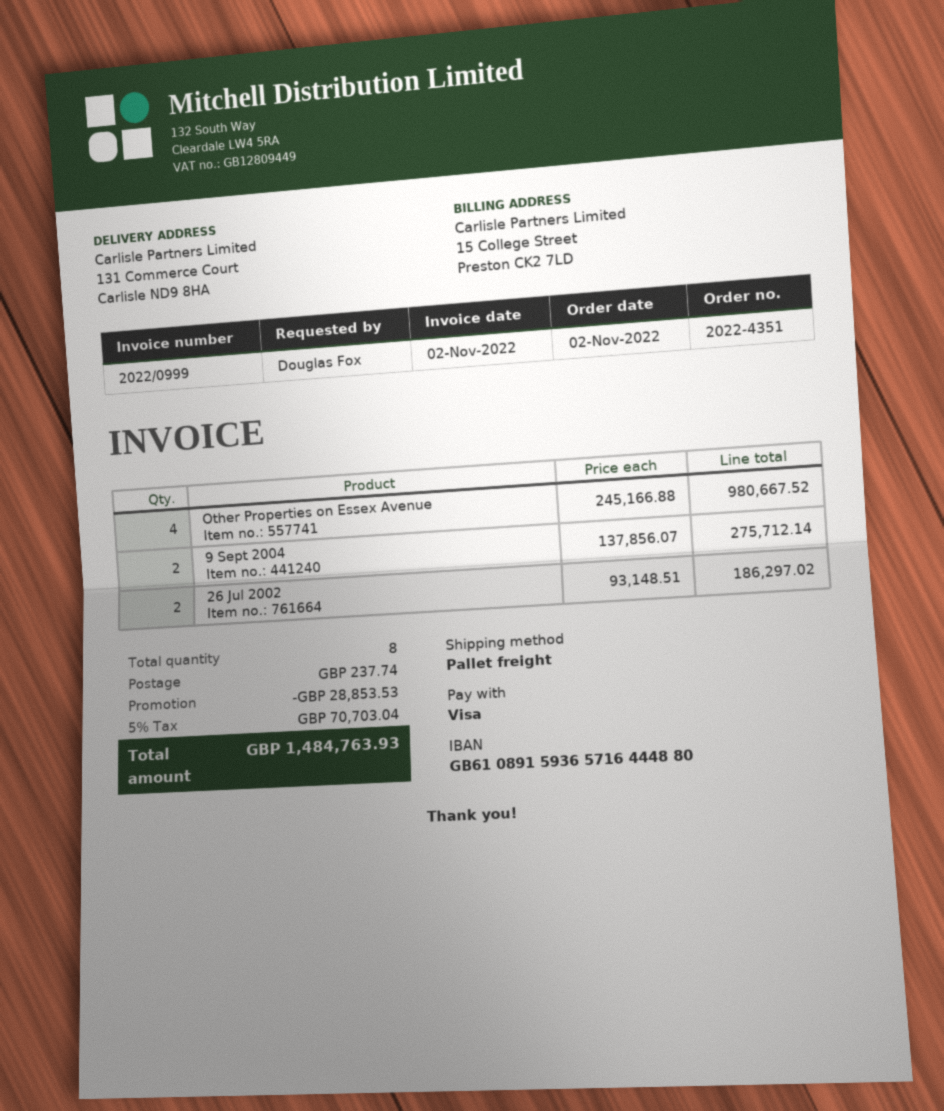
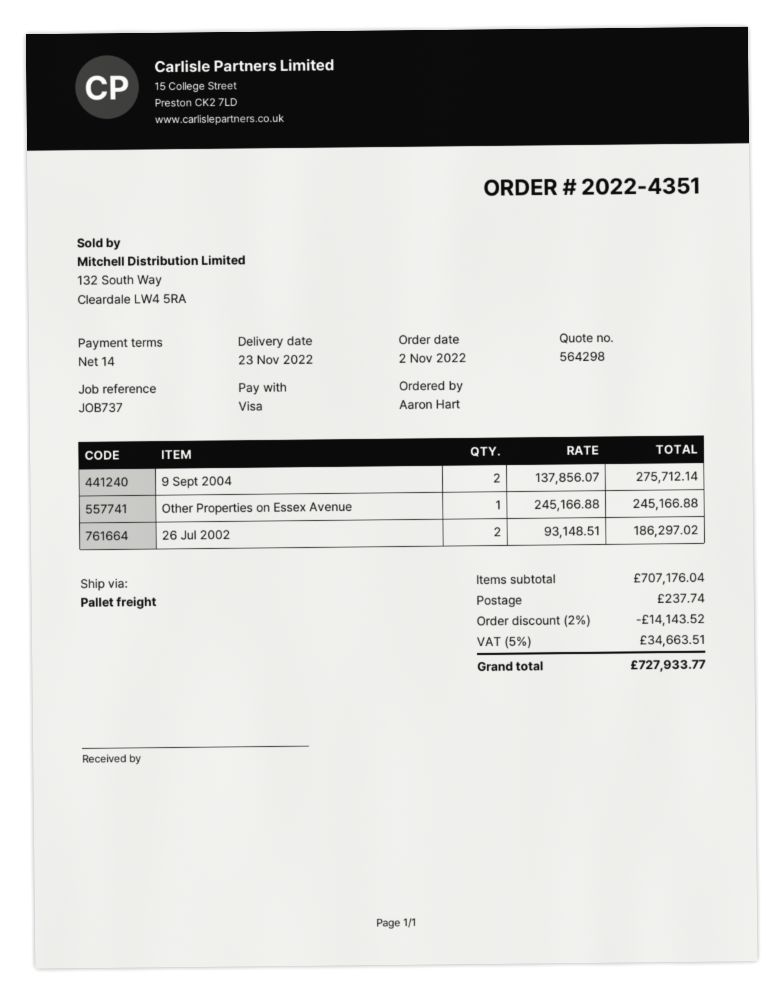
ordered by: Douglas Fox -> Aaron Hart
Other Properties on Essex Avenue: 4 x 245166.88 = 980667.52 -> 1 x 245166.88 = 245166.88
discount: 28853.53 -> 14143.52
tax: 5% = 70703.04 -> 5% = 34663.51
total: 1484763.93 -> 727933.77

